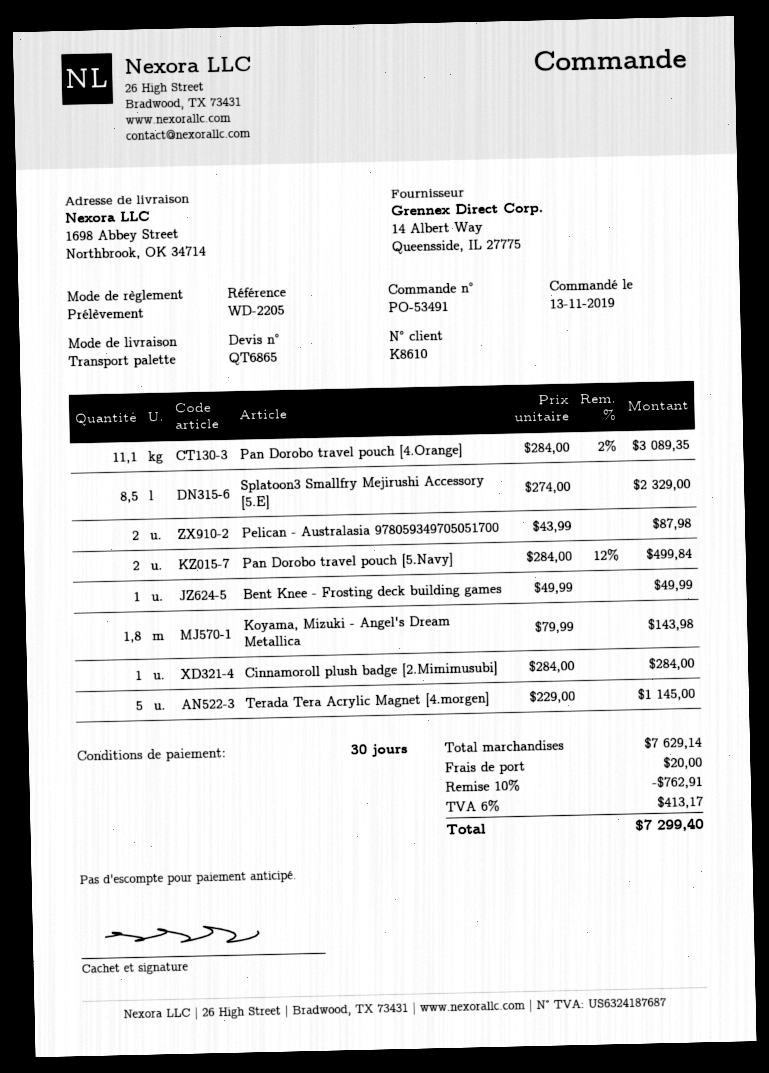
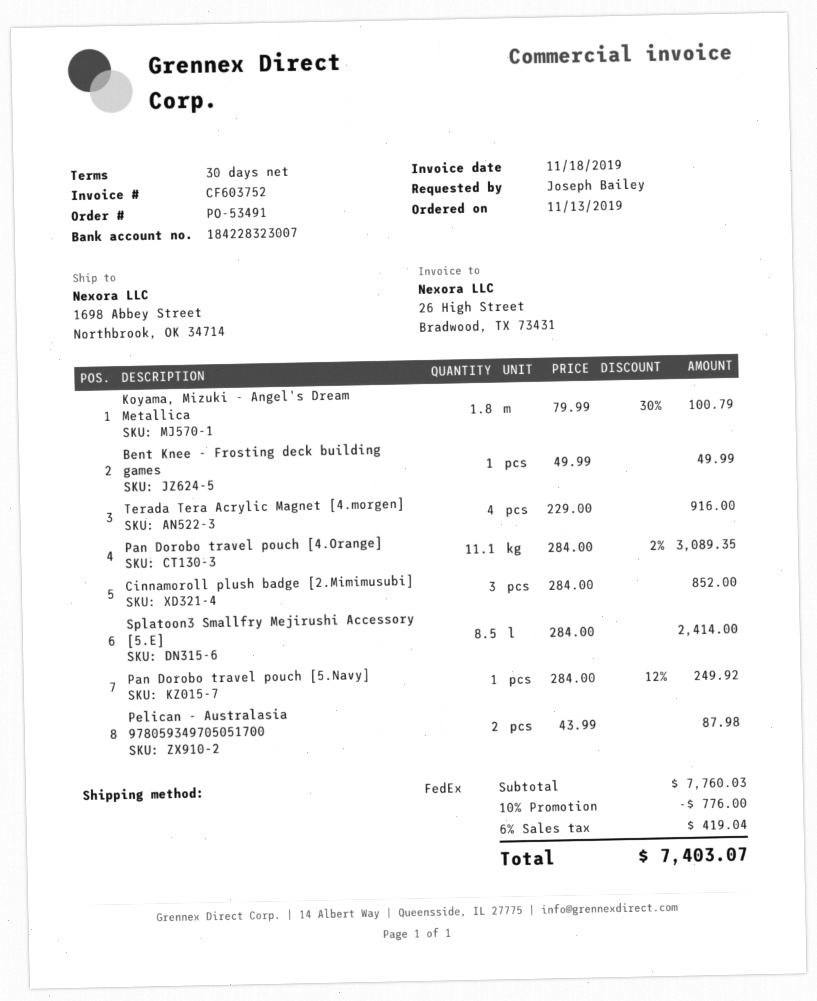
shipping method: pallet freight -> FedEx
Splatoon3 Smallfry Mejirushi Accessory [5.E]: 8.5 x 274.00 = 2329.00 -> 8.5 x 284.00 = 2414.00
Pan Dorobo travel pouch [5.Navy]: 2 x 284.00 - 12% = 499.84 -> 1 x 284.00 - 12% = 249.92
Koyama, Mizuki - Angel's Dream Metallica: 1.8 x 79.99 = 143.98 -> 1.8 x 79.99 - 30% = 100.79
Cinnamoroll plush badge [2.Mimimusubi]: 1 x 284.00 = 284.00 -> 3 x 284.00 = 852.00
Terada Tera Acrylic Magnet [4.morgen]: 5 x 229.00 = 1145.00 -> 4 x 229.00 = 916.00
subtotal: 7629.14 -> 7760.03
discount: 10% = 762.91 -> 10% = 776.00
shipping: 20.00 -> none
tax: 6% = 413.17 -> 6% = 419.04
total: 7299.40 -> 7403.07

